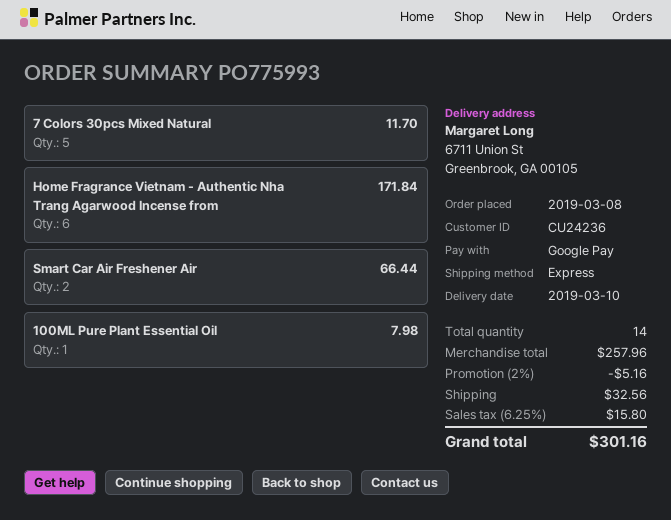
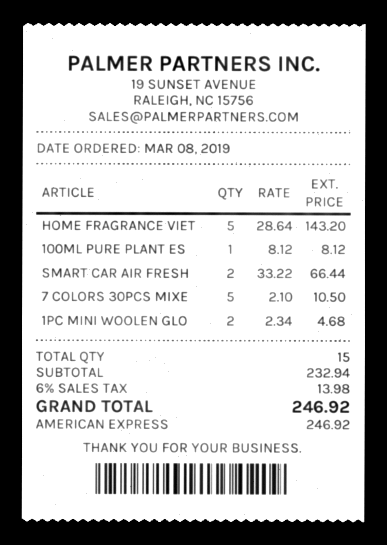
payment method: Google Pay -> American Express
7 Colors 30pcs Mixed Natural: 5 for 11.70 -> 5 for 10.50
Home Fragrance Vietnam - Authentic Nha Trang Agarwood Incense from: 6 for 171.84 -> 5 for 143.20
100ML Pure Plant Essential Oil: 1 for 7.98 -> 1 for 8.12
1PC MINI WOOLEN GLO: none -> 2 for 4.68
total quantity: 14 -> 15
subtotal: 257.96 -> 232.94
discount: 2% = 5.16 -> none
shipping: 32.56 -> none
tax: 6.25% = 15.80 -> 6% = 13.98
total: 301.16 -> 246.92

